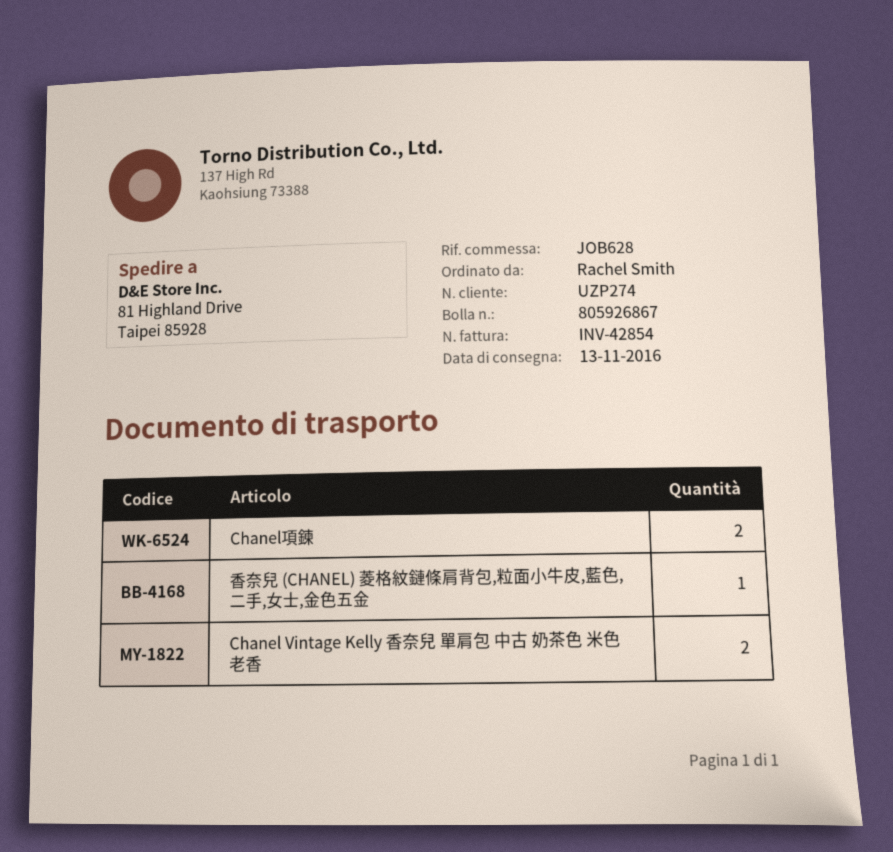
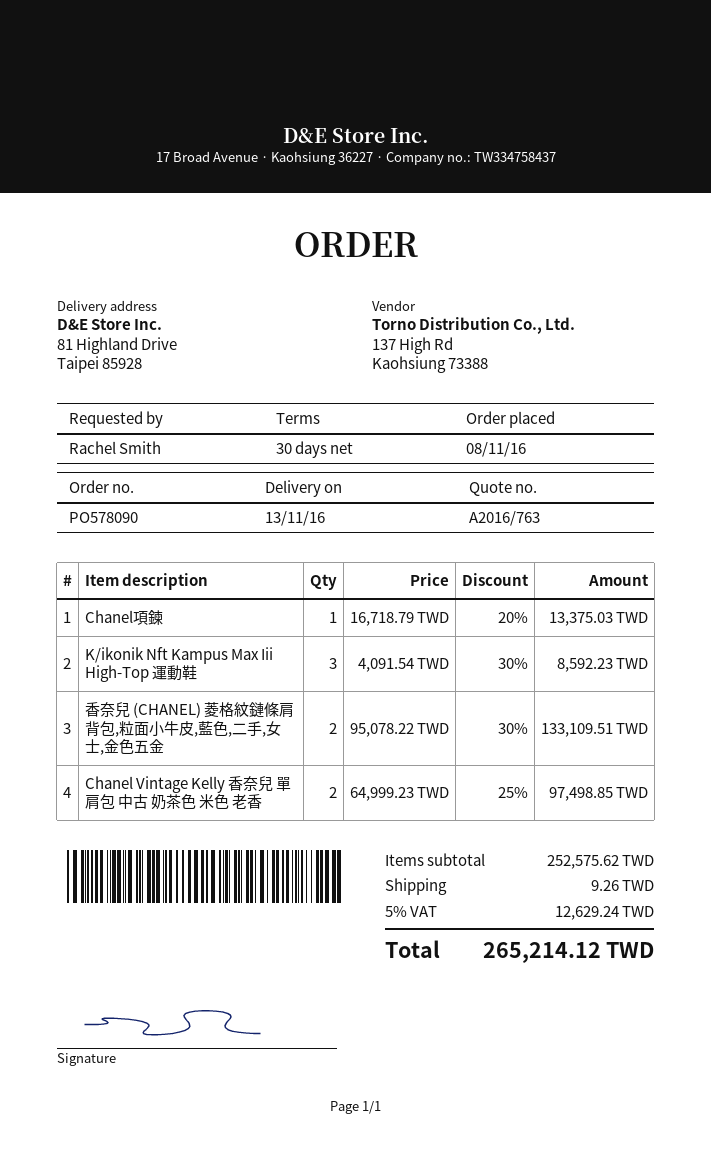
Chanel項鍊: 2 -> 1
香奈兒 (CHANEL) 菱格紋鏈條肩背包,粒面小牛皮,藍色,二手,女士,金色五金: 1 -> 2
K/ikonik Nft Kampus Max Iii High-Top 運動鞋: none -> 3

